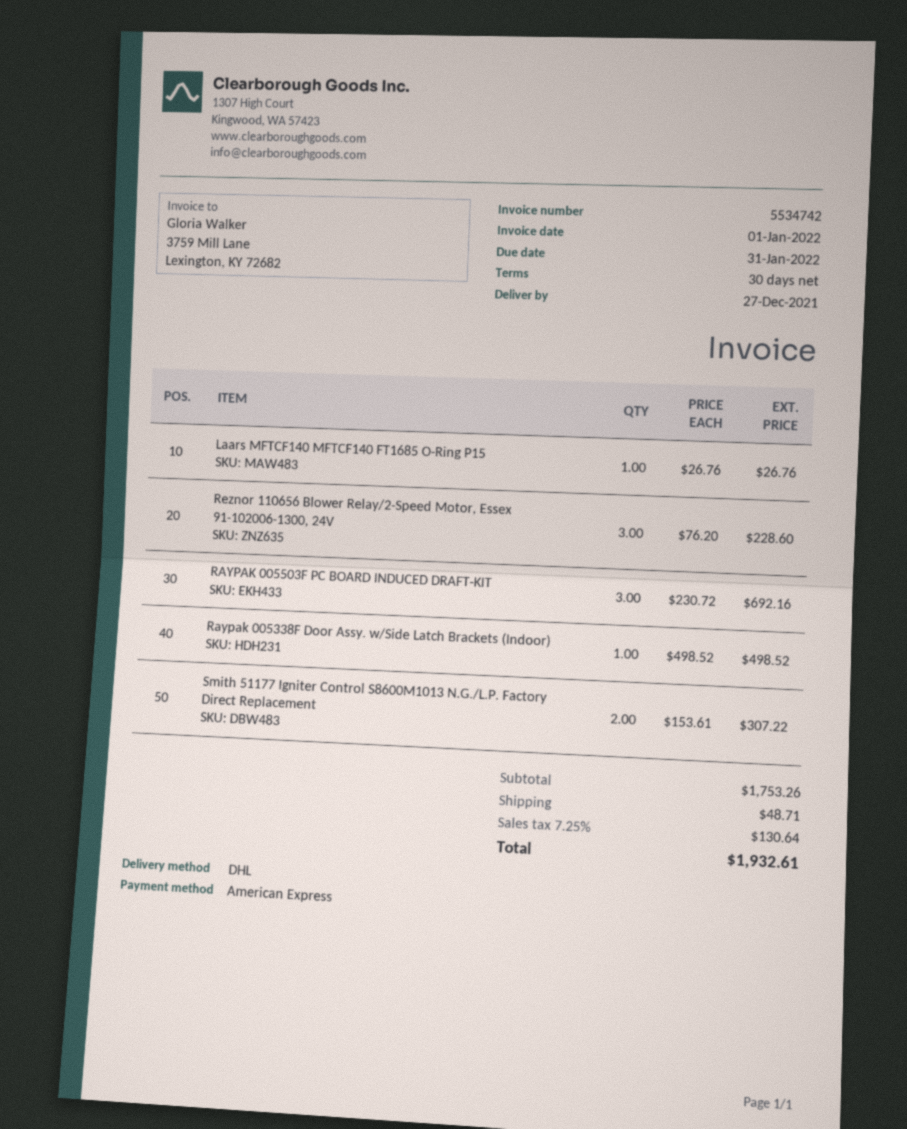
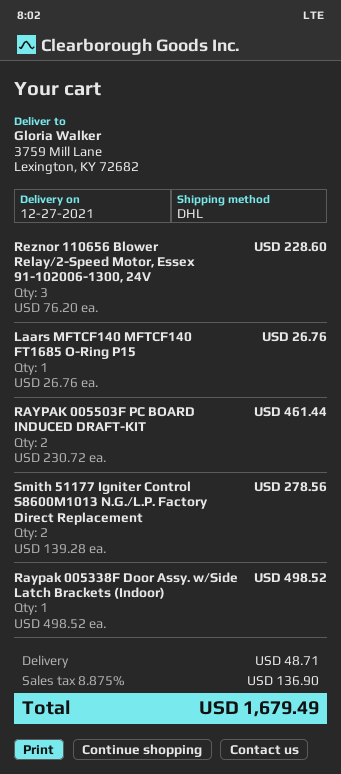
RAYPAK 005503F PC BOARD INDUCED DRAFT-KIT: 3 x 230.72 = 692.16 -> 2 x 230.72 = 461.44
Smith 51177 Igniter Control S8600M1013 N.G./L.P. Factory Direct Replacement: 2 x 153.61 = 307.22 -> 2 x 139.28 = 278.56
tax: 7.25% = 130.64 -> 8.875% = 136.90
total: 1932.61 -> 1679.49

